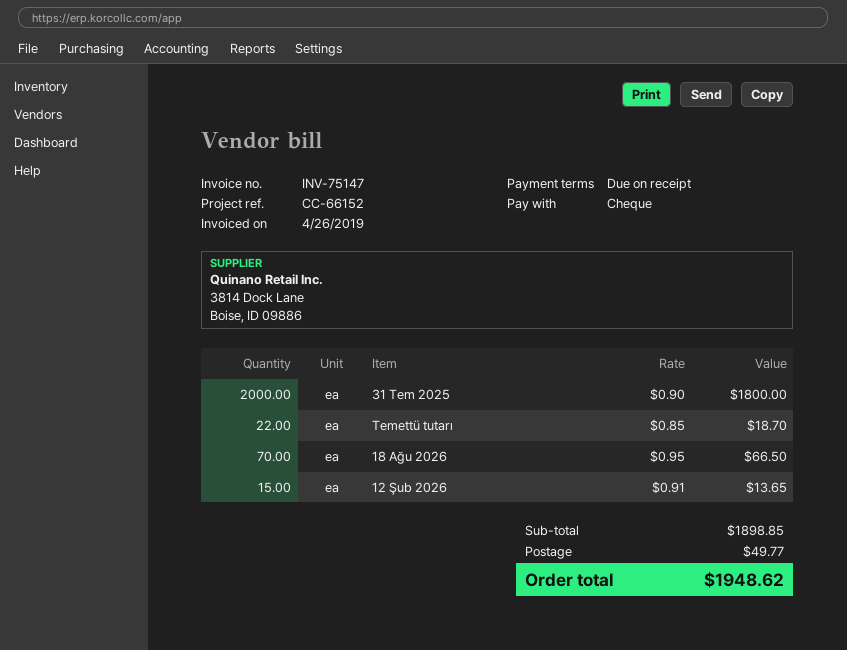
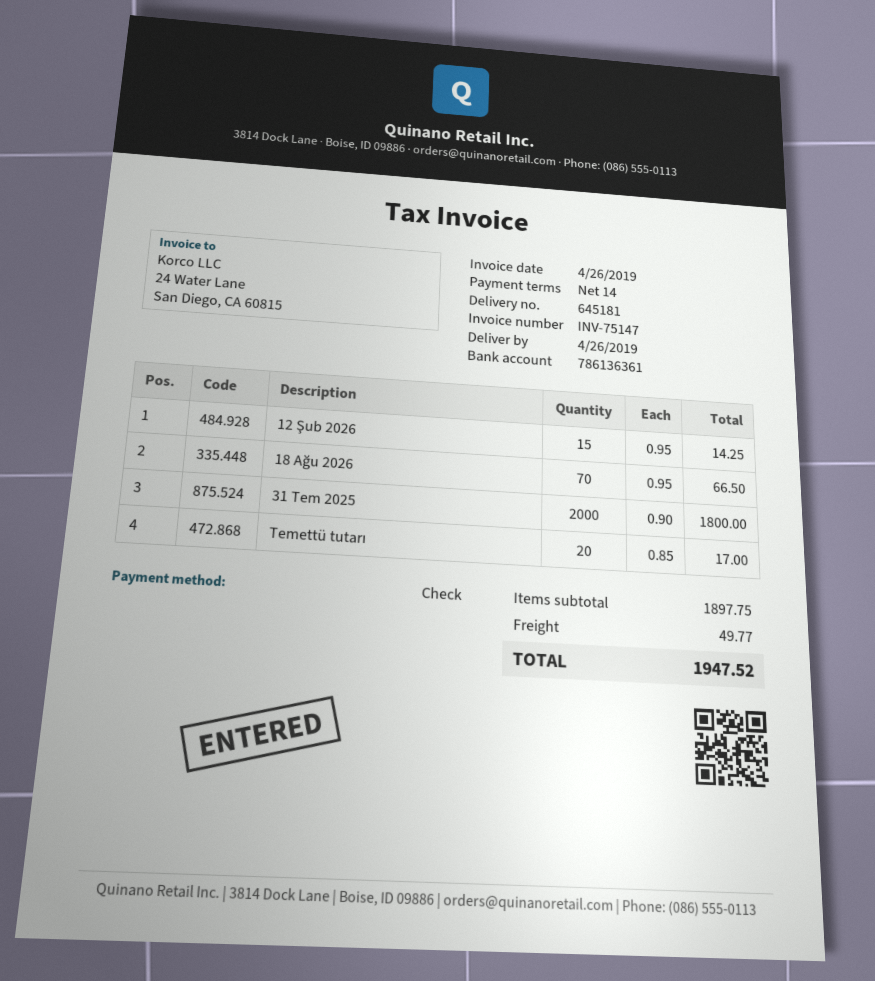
payment terms: on receipt -> 14 days
Temettü tutarı: 22 x 0.85 = 18.70 -> 20 x 0.85 = 17.00
12 Şub 2026: 15 x 0.91 = 13.65 -> 15 x 0.95 = 14.25
subtotal: 1898.85 -> 1897.75
total: 1948.62 -> 1947.52

